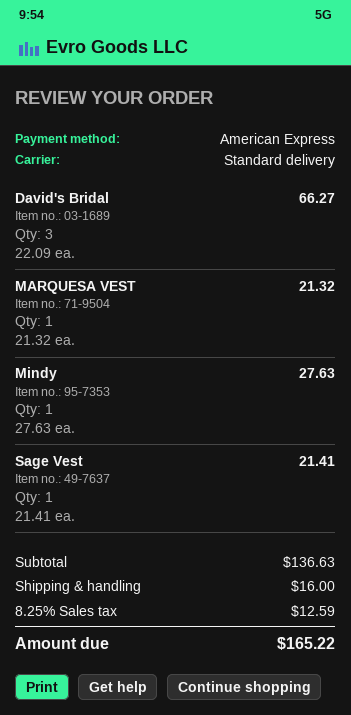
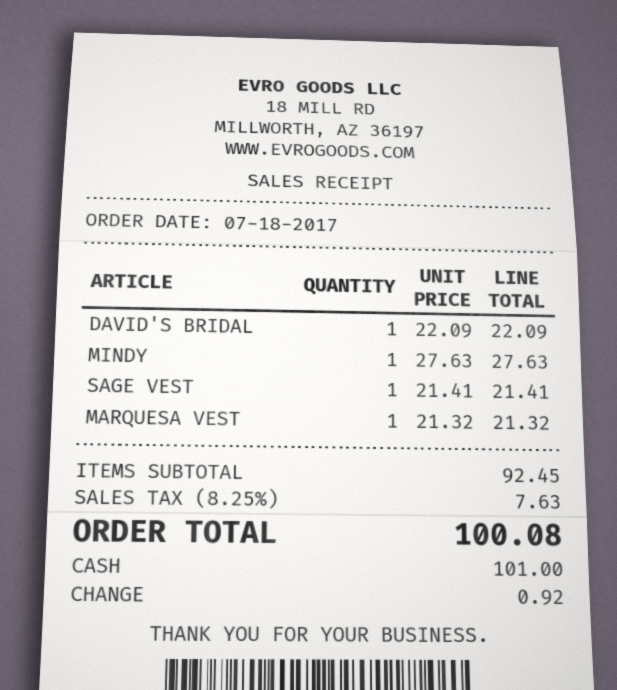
payment method: American Express -> cash
David's Bridal: 3 x 22.09 = 66.27 -> 1 x 22.09 = 22.09
subtotal: 136.63 -> 92.45
shipping: 16.00 -> none
tax: 8.25% = 12.59 -> 8.25% = 7.63
total: 165.22 -> 100.08

